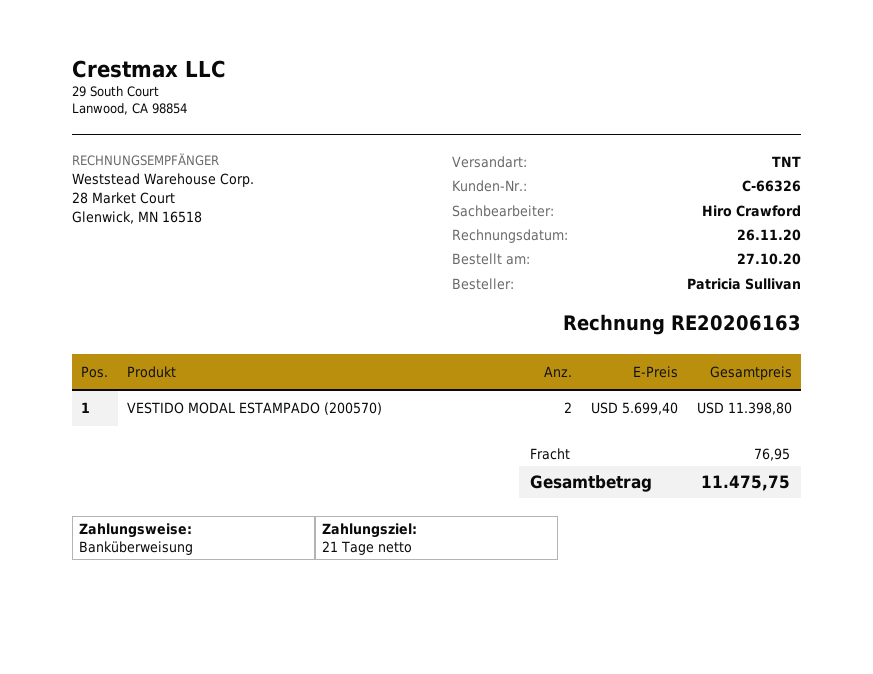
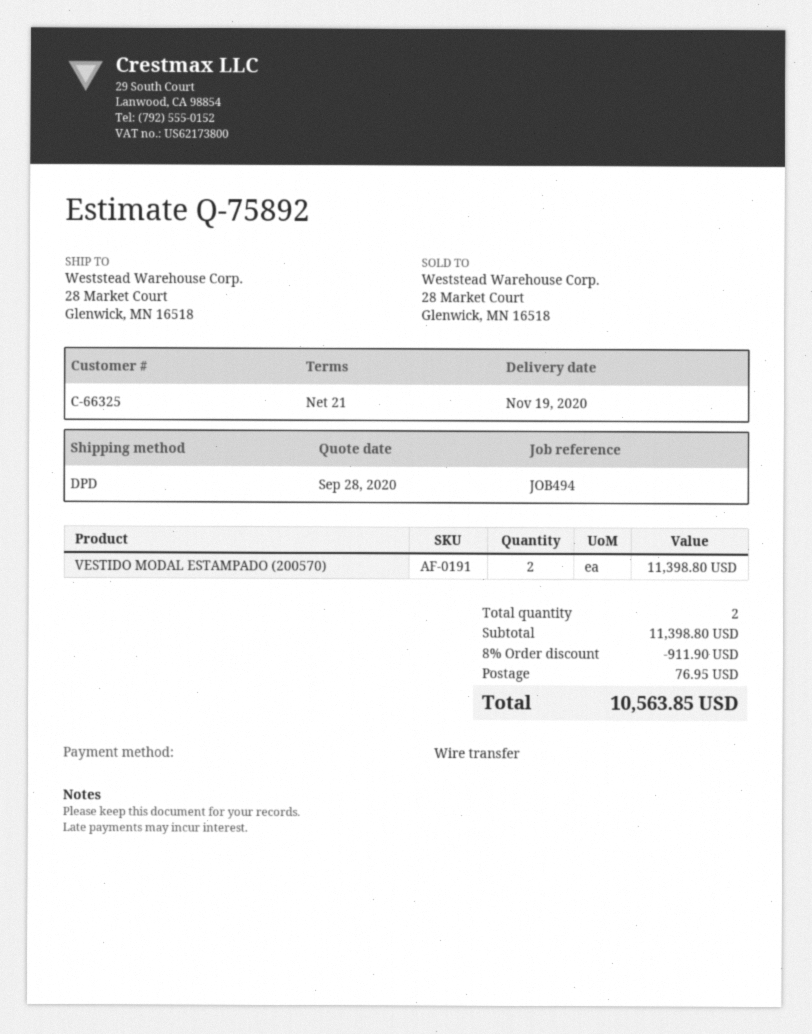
customer number: C-66326 -> C-66325
shipping method: TNT -> DPD
discount: none -> 8% = 911.90
total: 11475.75 -> 10563.85

